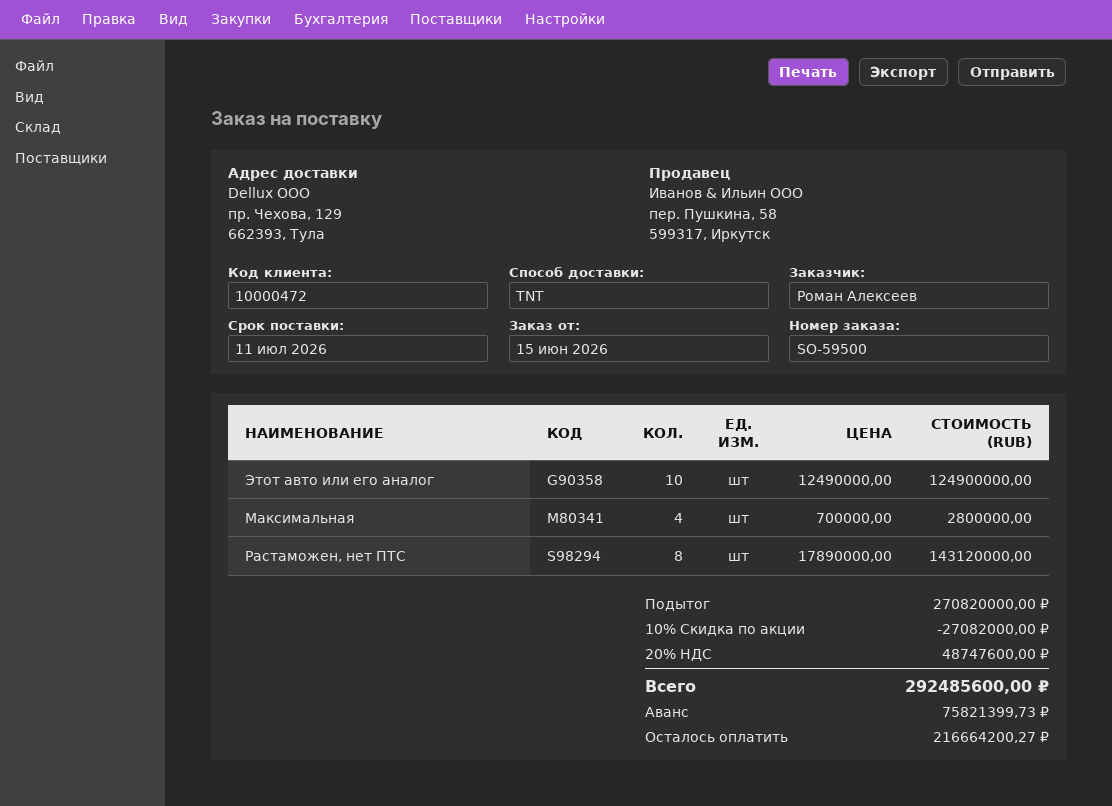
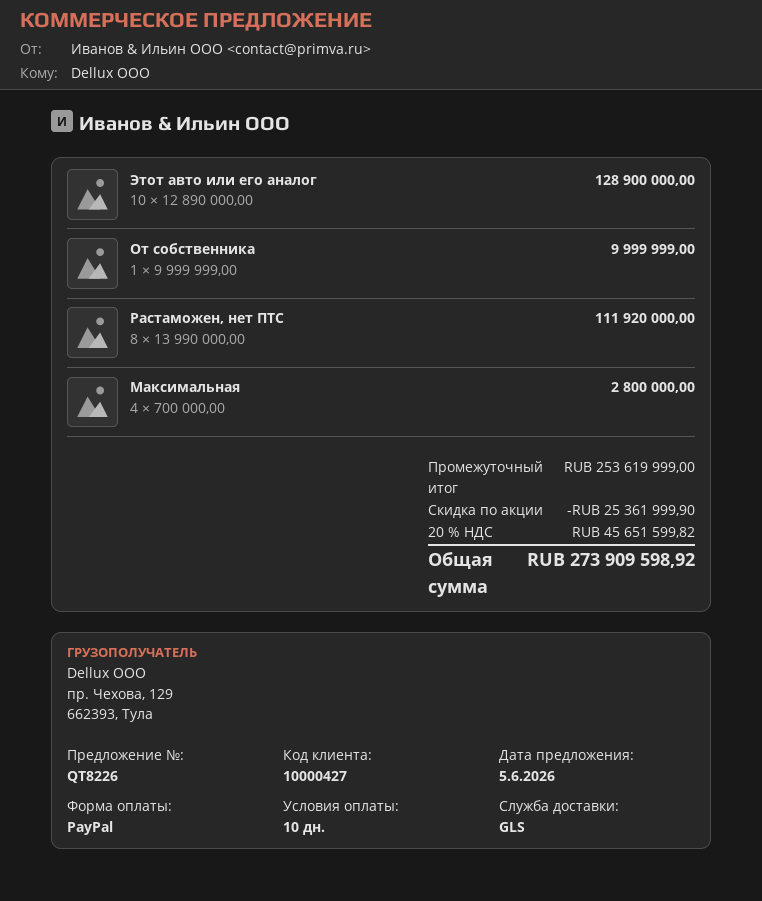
customer number: 10000472 -> 10000427
shipping method: TNT -> GLS
Этот авто или его аналог: 10 x 12490000.00 = 124900000.00 -> 10 x 12890000.00 = 128900000.00
Растаможен, нет ПТС: 8 x 17890000.00 = 143120000.00 -> 8 x 13990000.00 = 111920000.00
От собственника: none -> 1 x 9999999.00 = 9999999.00
subtotal: 270820000.00 -> 253619999.00
discount: 27082000.00 -> 25361999.90
tax: 20% = 48747600.00 -> 20% = 45651599.82
total: 292485600.00 -> 273909598.92

